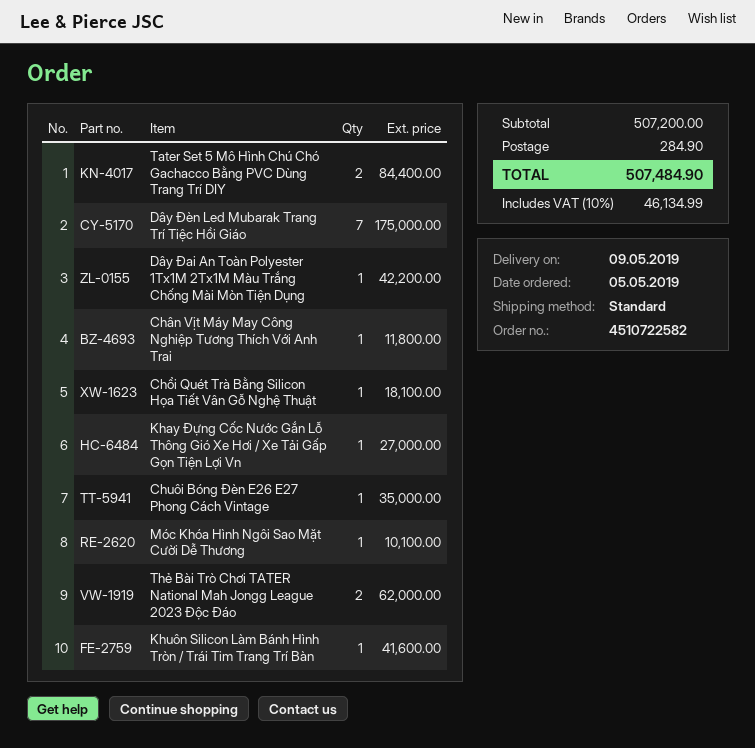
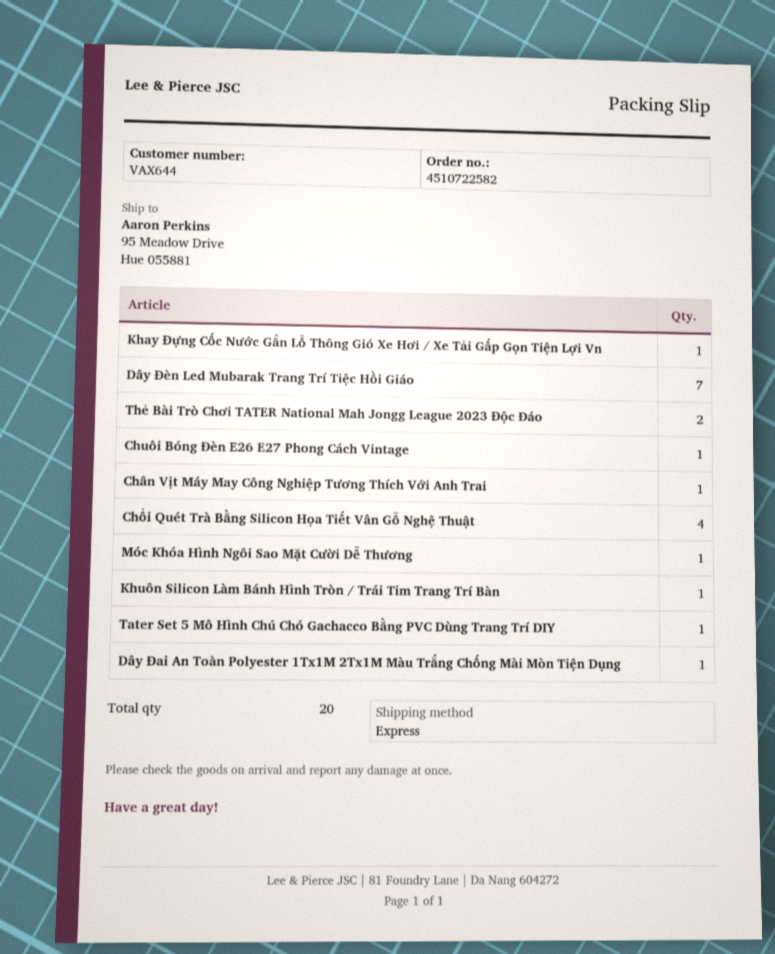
shipping method: standard -> express
Tater Set 5 Mô Hình Chú Chó Gachacco Bằng PVC Dùng Trang Trí DIY: 2 -> 1
Chổi Quét Trà Bằng Silicon Họa Tiết Vân Gỗ Nghệ Thuật: 1 -> 4

